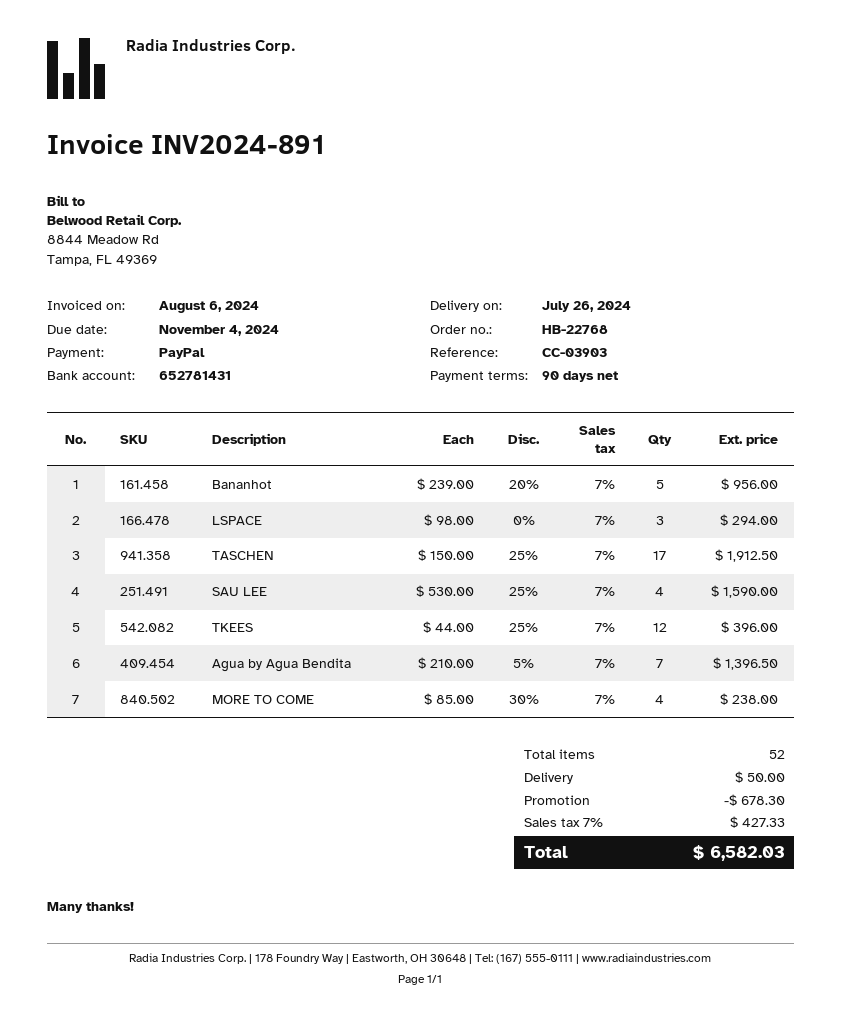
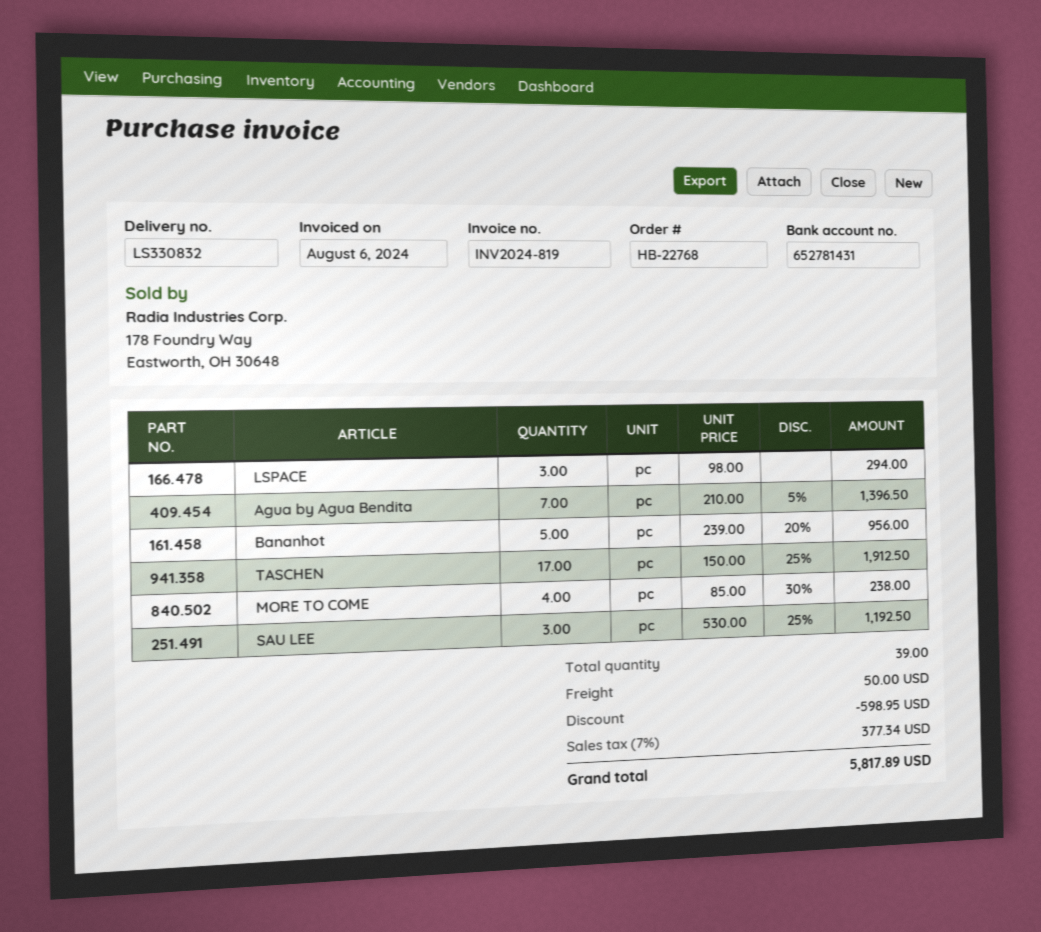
invoice number: INV2024-891 -> INV2024-819
SAU LEE: 4 x 530.00 - 25% = 1590.00 -> 3 x 530.00 - 25% = 1192.50
TKEES: 12 x 44.00 - 25% = 396.00 -> none
total quantity: 52 -> 39
discount: 678.30 -> 598.95
tax: 7% = 427.33 -> 7% = 377.34
total: 6582.03 -> 5817.89

